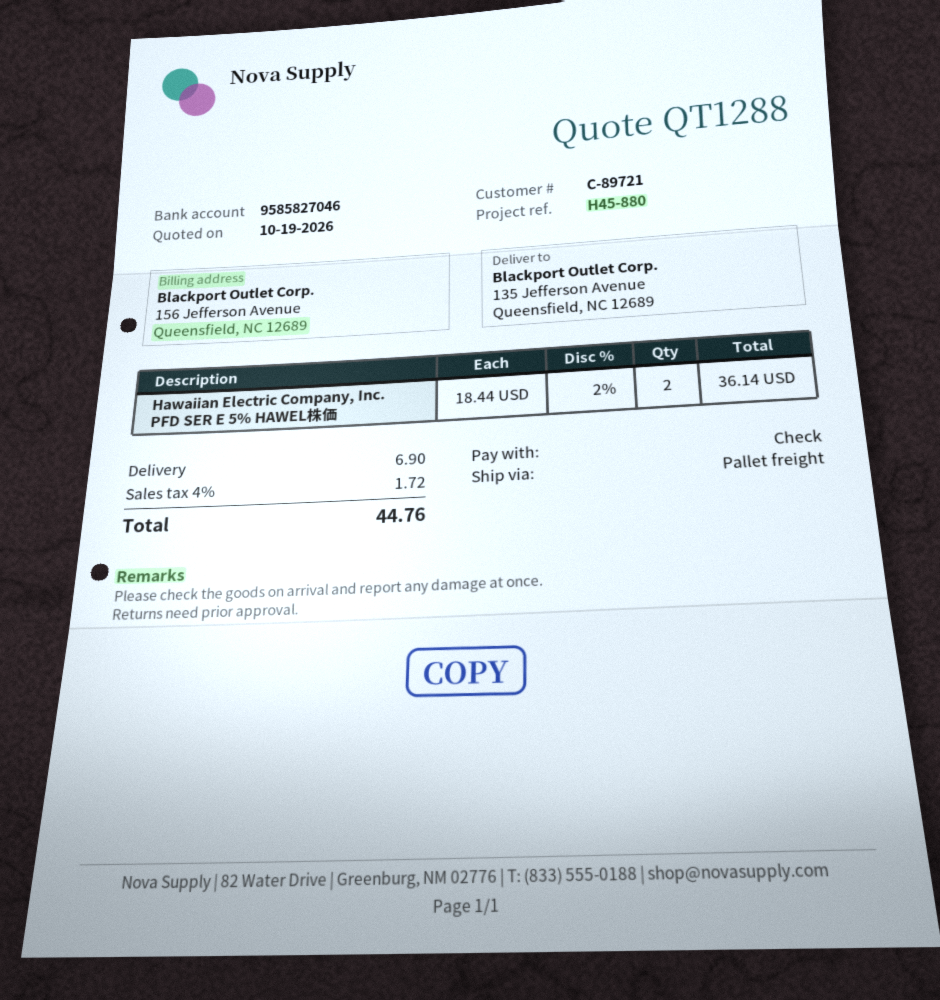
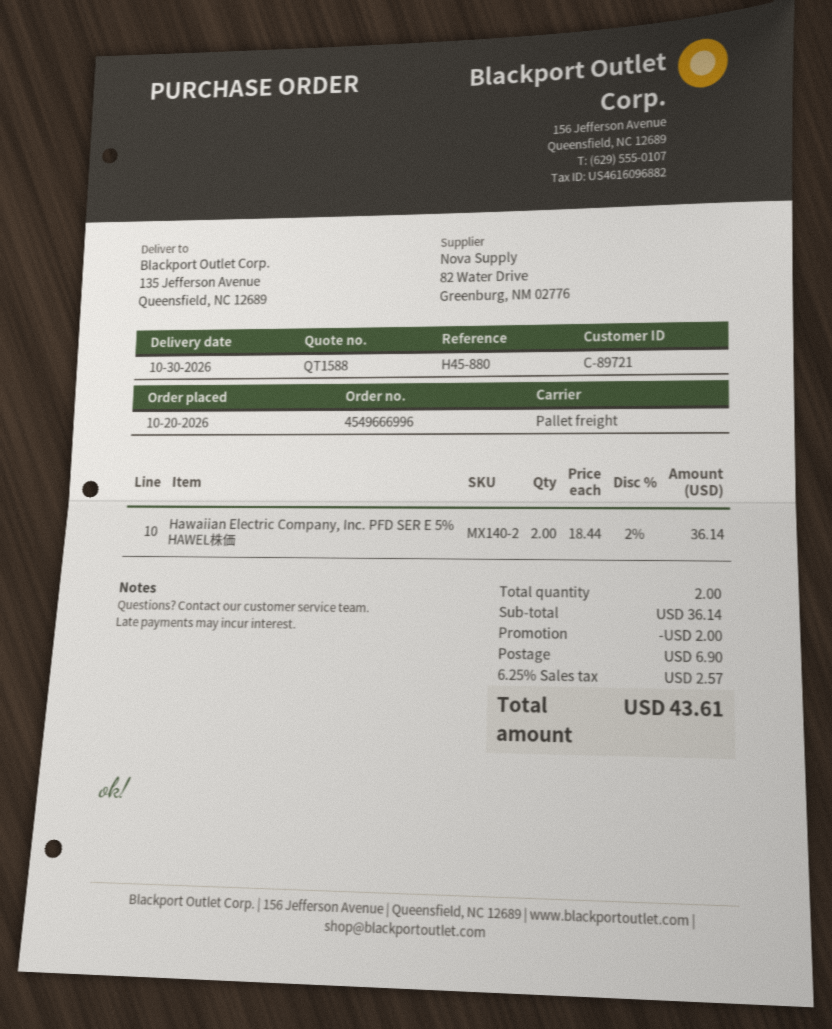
quote number: QT1288 -> QT1588
discount: none -> 2.00
tax: 4% = 1.72 -> 6.25% = 2.57
total: 44.76 -> 43.61

